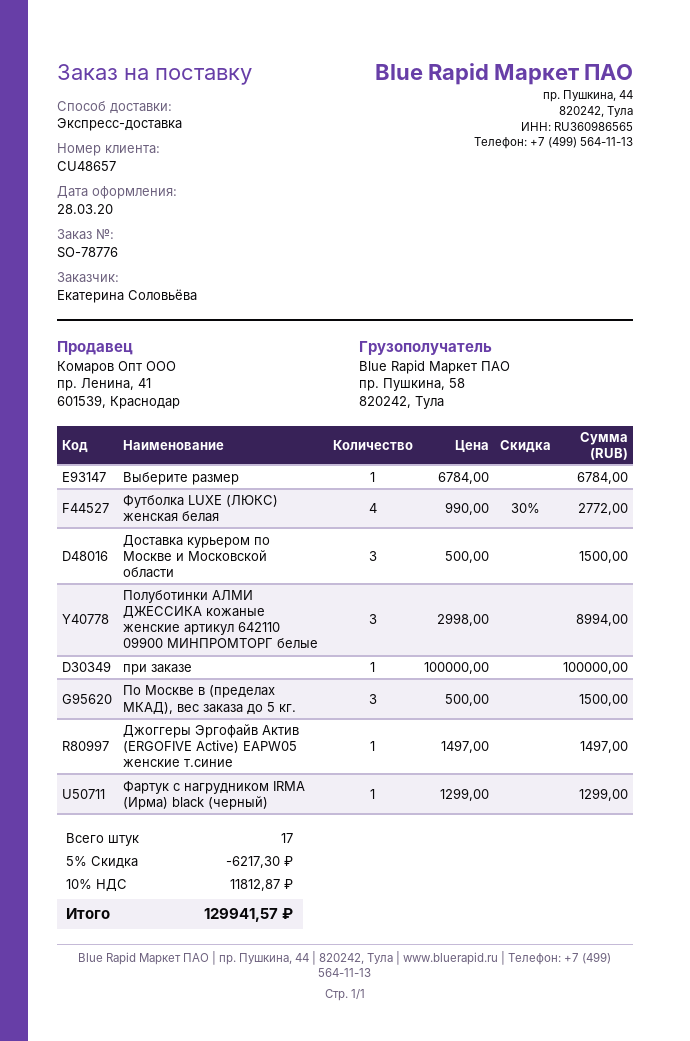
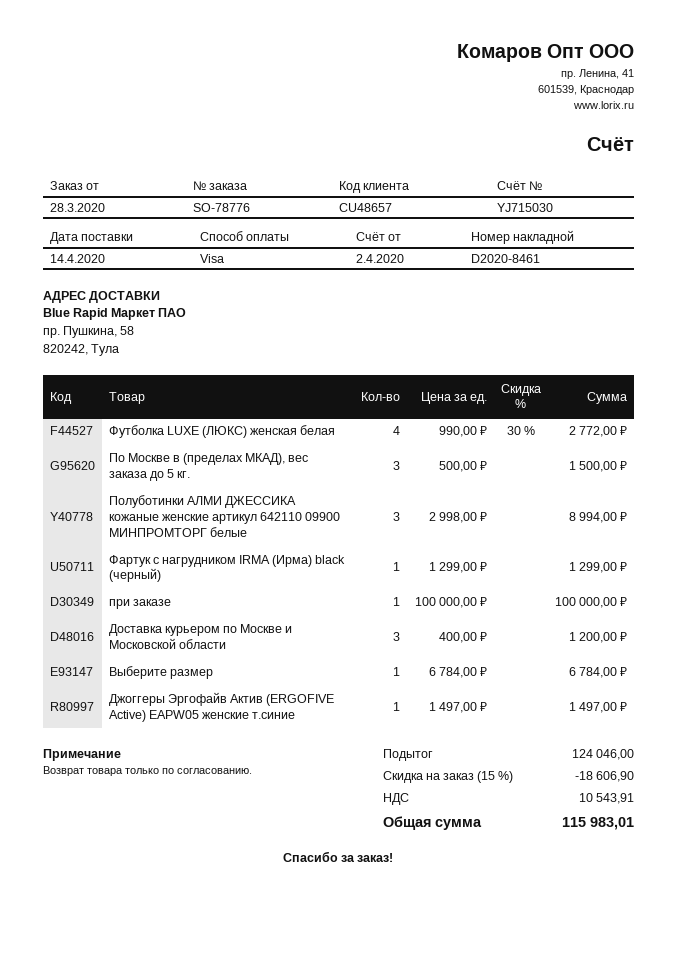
Доставка курьером по Москве и Московской области: 3 x 500.00 = 1500.00 -> 3 x 400.00 = 1200.00
discount: 5% = 6217.30 -> 15% = 18606.90
tax: 11812.87 -> 10543.91
total: 129941.57 -> 115983.01

